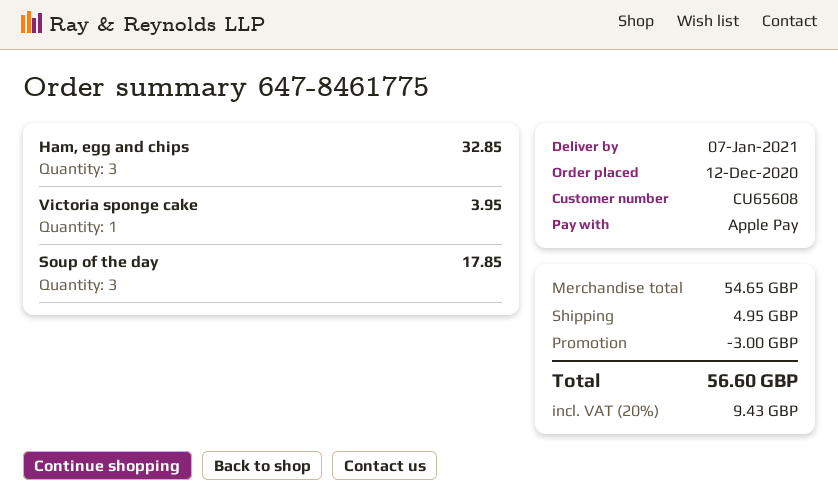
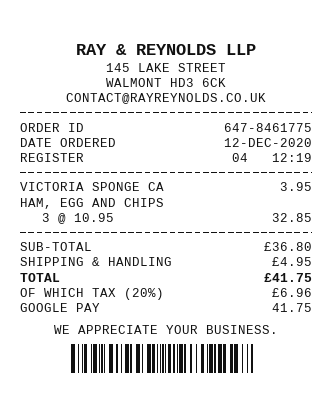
payment method: Apple Pay -> Google Pay
Soup of the day: 3 for 17.85 -> none
subtotal: 54.65 -> 36.80
discount: 3.00 -> none
tax: 20% = 9.43 -> 20% = 6.96
total: 56.60 -> 41.75

